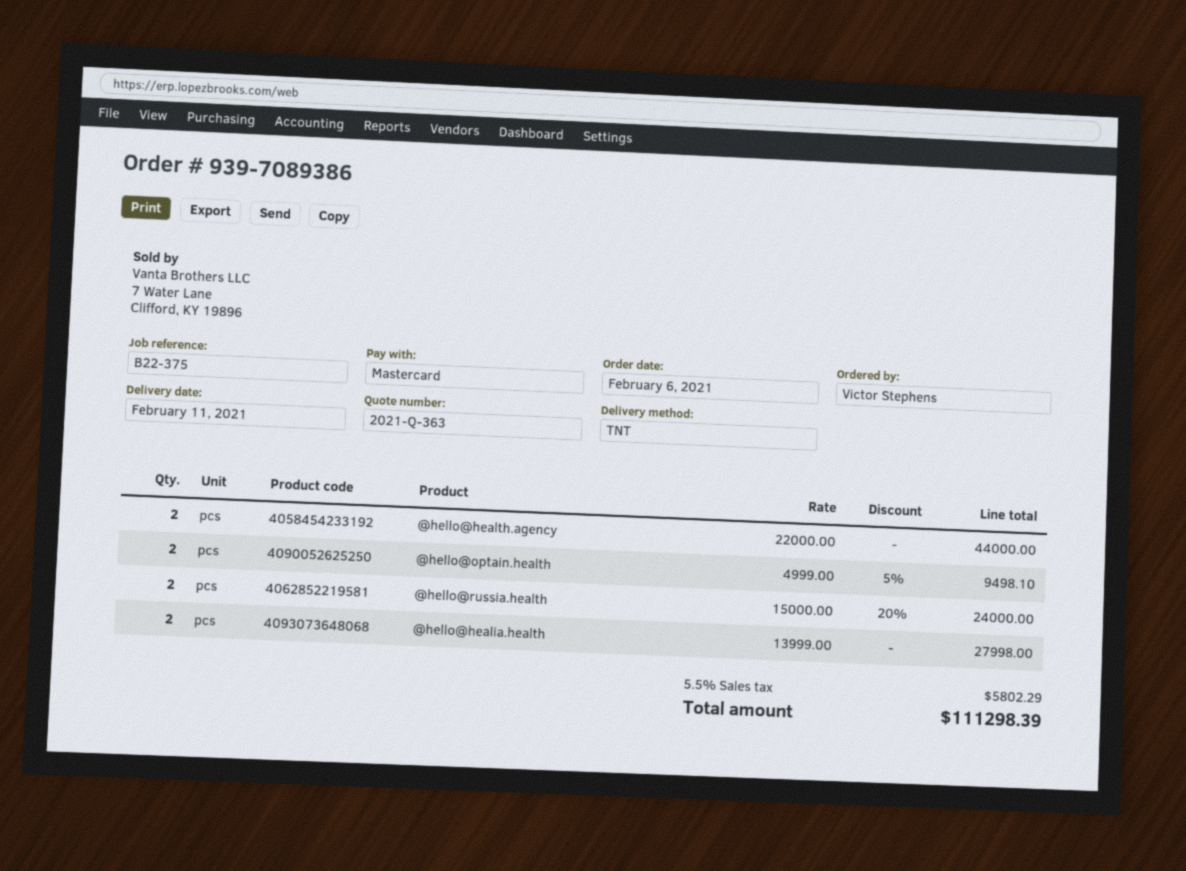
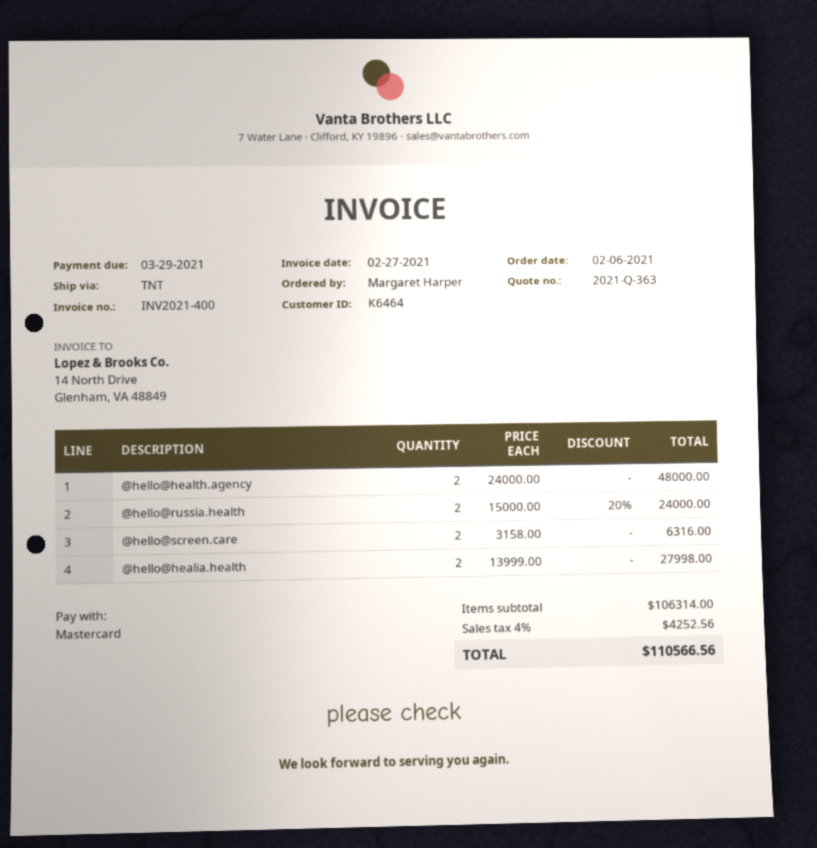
ordered by: Victor Stephens -> Margaret Harper
@hello@health.agency: 2 x 22000.00 = 44000.00 -> 2 x 24000.00 = 48000.00
@hello@optain.health: 2 x 4999.00 - 5% = 9498.10 -> none
@hello@screen.care: none -> 2 x 3158.00 = 6316.00
tax: 5.5% = 5802.29 -> 4% = 4252.56
total: 111298.39 -> 110566.56

